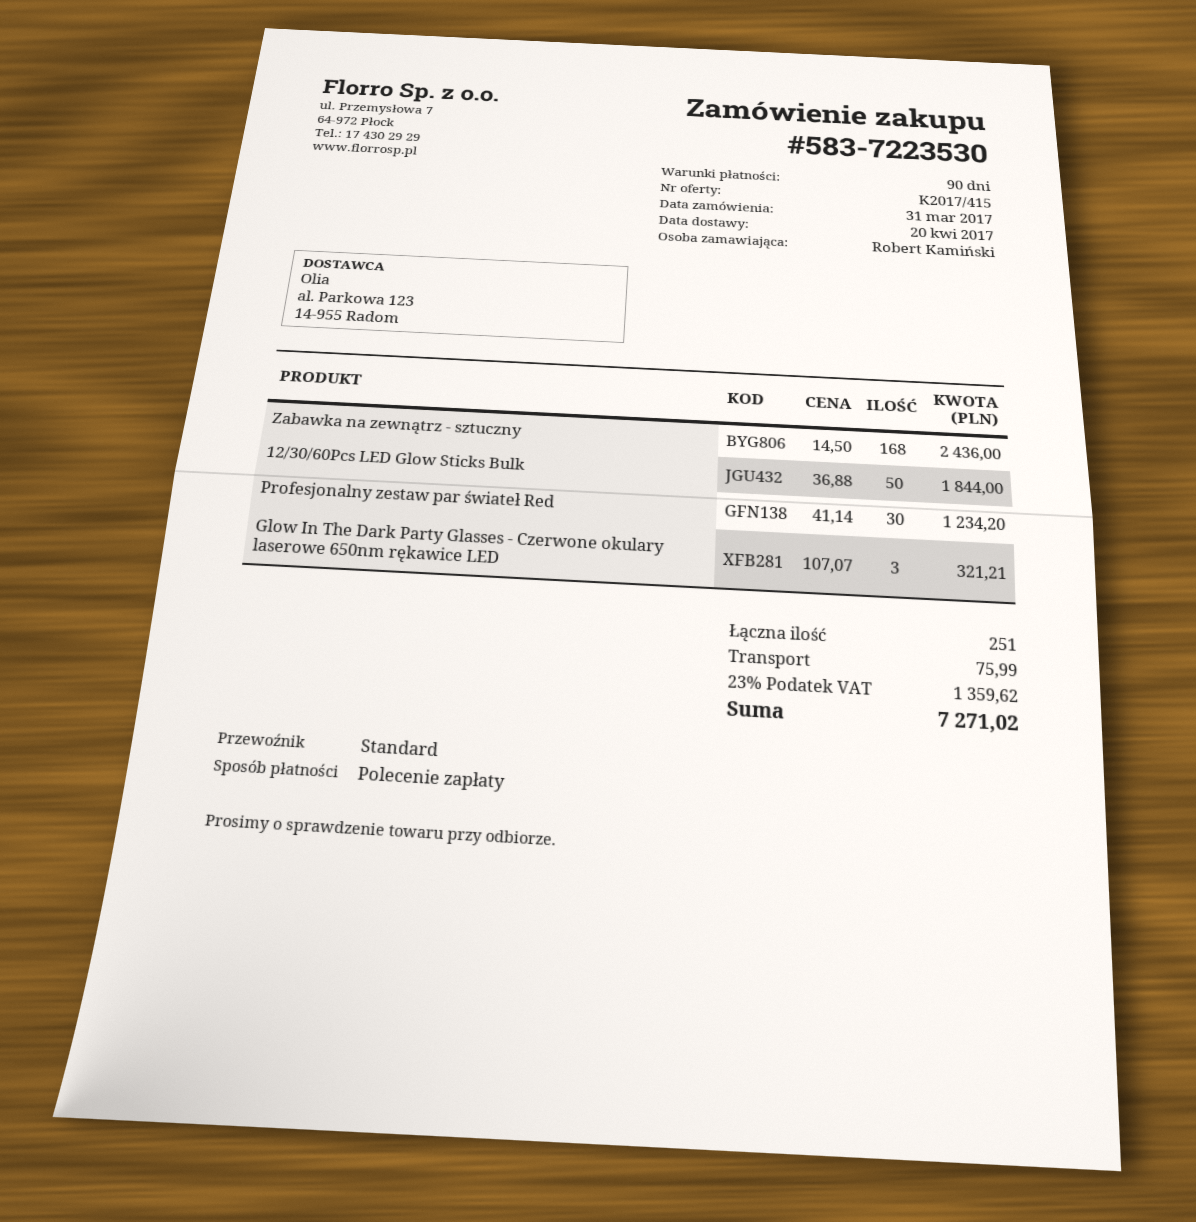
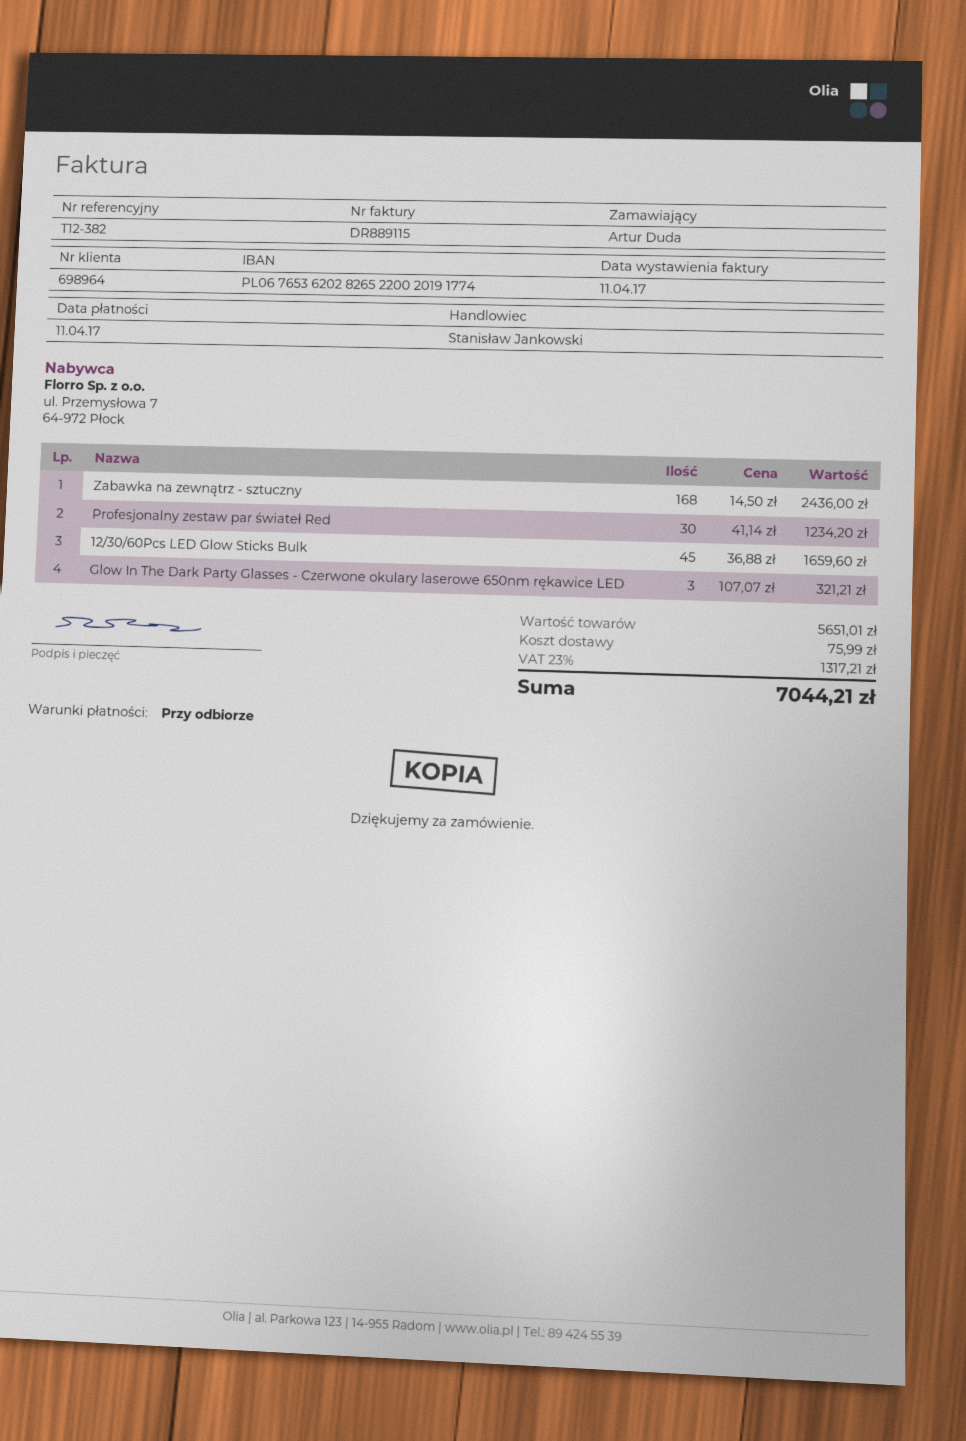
payment terms: 90 days -> on receipt
ordered by: Robert Kamiński -> Artur Duda
12/30/60Pcs LED Glow Sticks Bulk: 50 x 36.88 = 1844.00 -> 45 x 36.88 = 1659.60
tax: 23% = 1359.62 -> 23% = 1317.21
total: 7271.02 -> 7044.21

